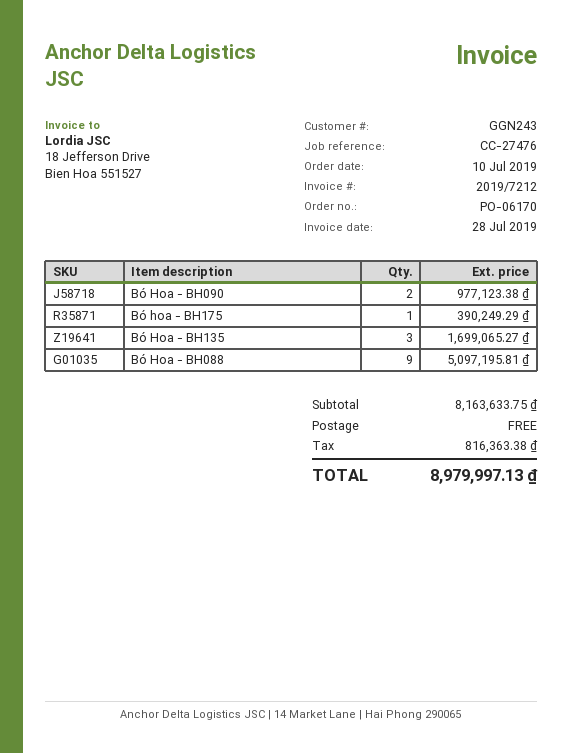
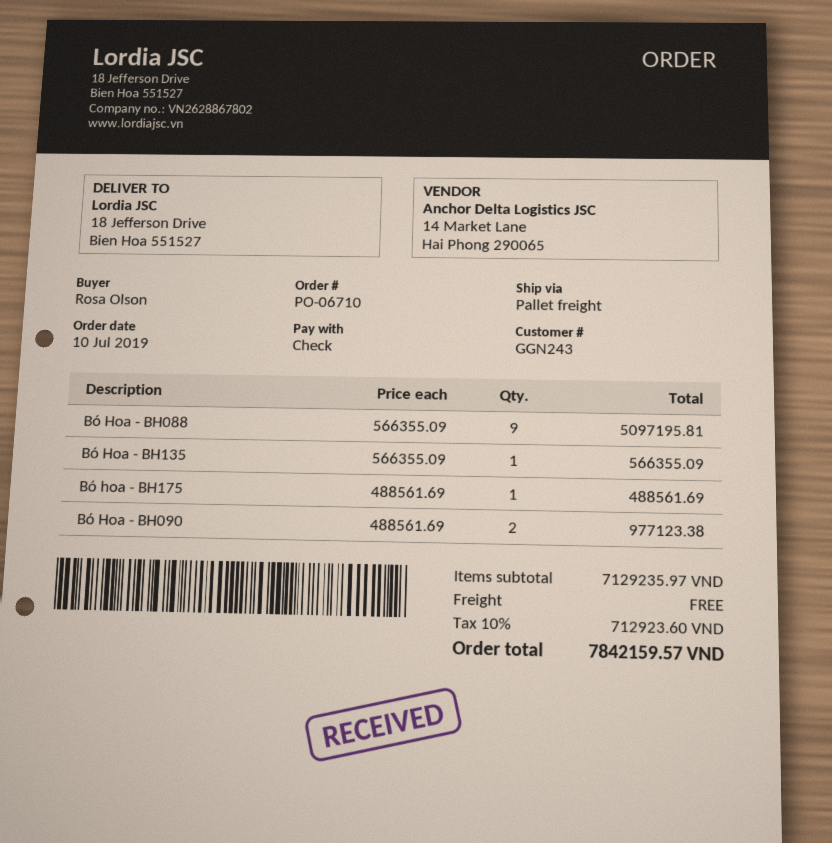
order number: PO-06170 -> PO-06710
Bó hoa - BH175: 1 for 390249.29 -> 1 for 488561.69
Bó Hoa - BH135: 3 for 1699065.27 -> 1 for 566355.09
subtotal: 8163633.75 -> 7129235.97
tax: 816363.38 -> 712923.60
total: 8979997.13 -> 7842159.57

